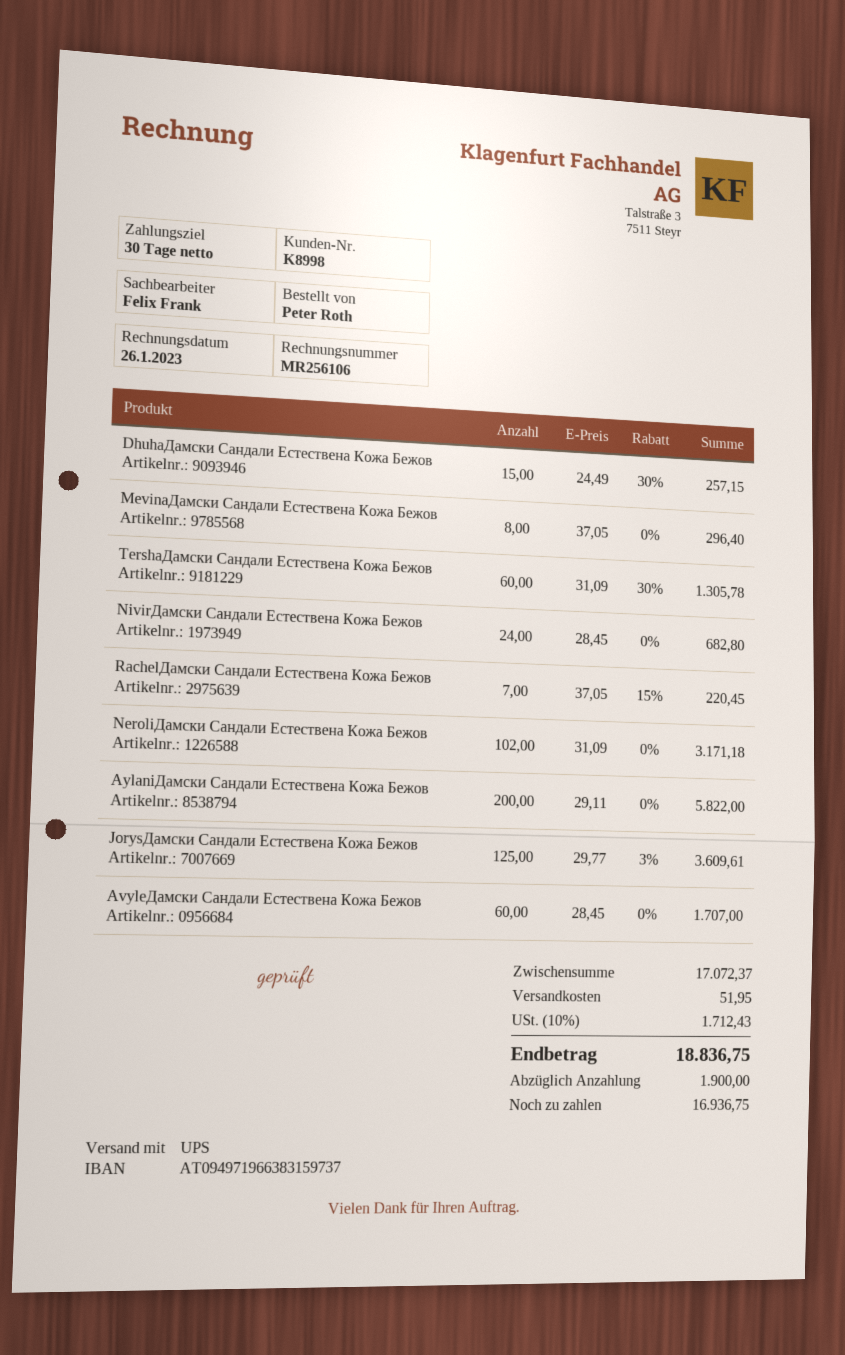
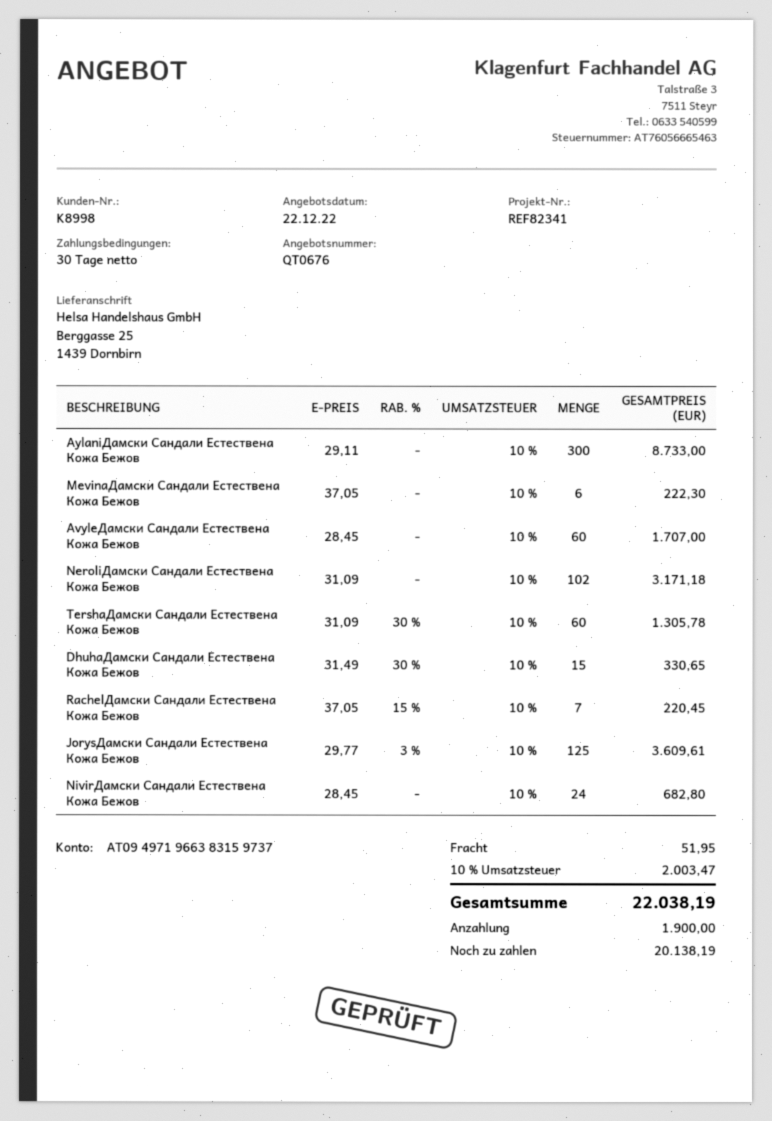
DhuhaДамски Сандали Естествена Кожа Бежов: 15 x 24.49 - 30% = 257.15 -> 15 x 31.49 - 30% = 330.65
MevinaДамски Сандали Естествена Кожа Бежов: 8 x 37.05 = 296.40 -> 6 x 37.05 = 222.30
AylaniДамски Сандали Естествена Кожа Бежов: 200 x 29.11 = 5822.00 -> 300 x 29.11 = 8733.00
tax: 10% = 1712.43 -> 10% = 2003.47
total: 18836.75 -> 22038.19
balance: 16936.75 -> 20138.19

